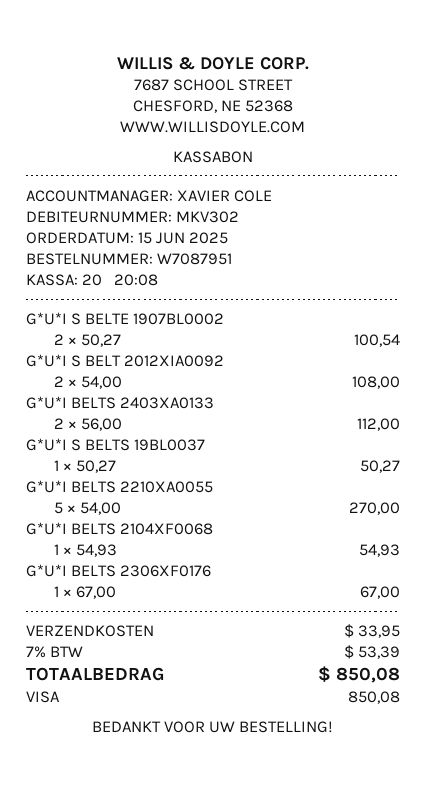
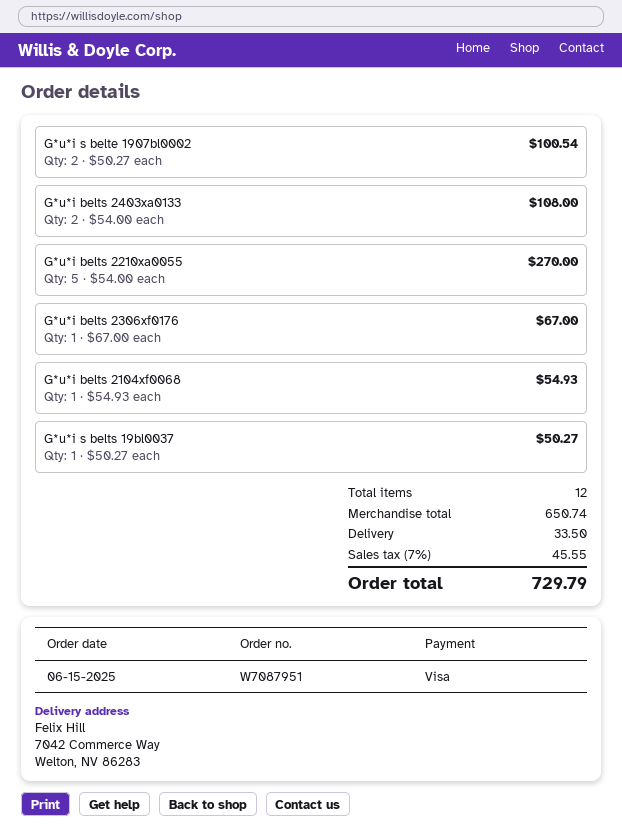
G*U*I S BELT 2012XIA0092: 2 x 54.00 = 108.00 -> none
G*U*I BELTS 2403XA0133: 2 x 56.00 = 112.00 -> 2 x 54.00 = 108.00
shipping: 33.95 -> 33.50
tax: 7% = 53.39 -> 7% = 45.55
total: 850.08 -> 729.79

